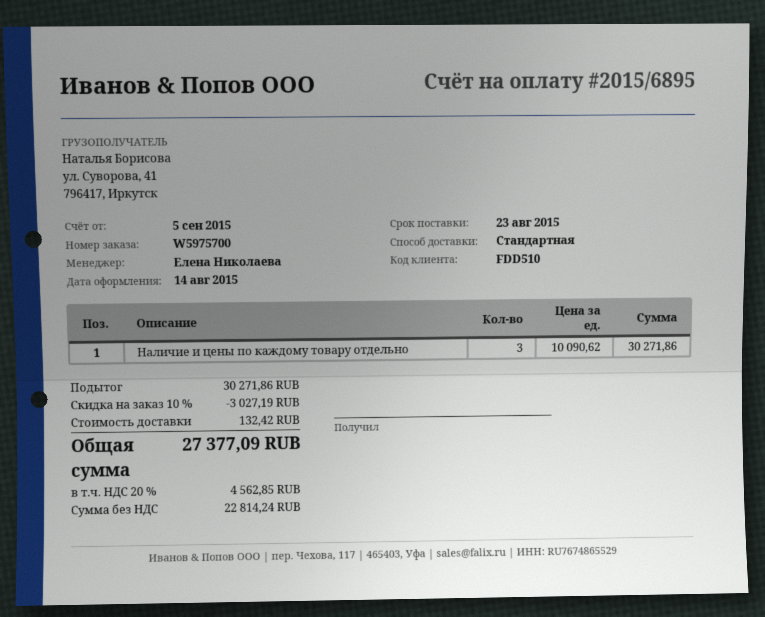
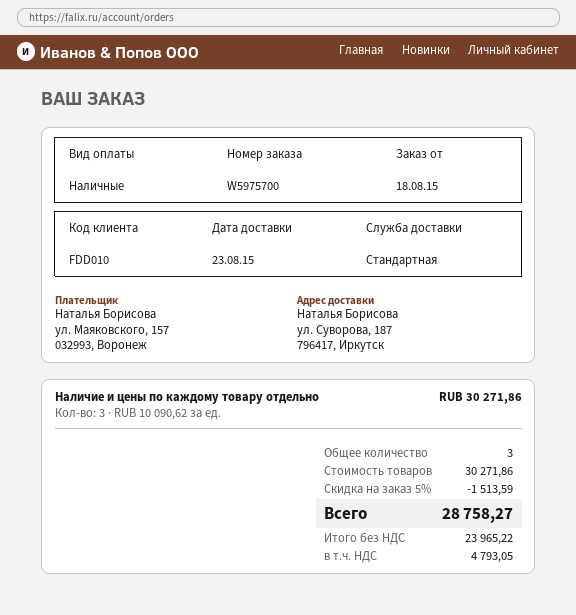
order date: 2015-08-14 -> 2015-08-18
customer number: FDD510 -> FDD010
ship to: ул. Суворова, 41, 796417, Иркутск -> ул. Суворова, 187, 796417, Иркутск
discount: 10% = 3027.19 -> 5% = 1513.59
shipping: 132.42 -> none
net: 22814.24 -> 23965.22
tax: 4562.85 -> 4793.05
total: 27377.09 -> 28758.27

